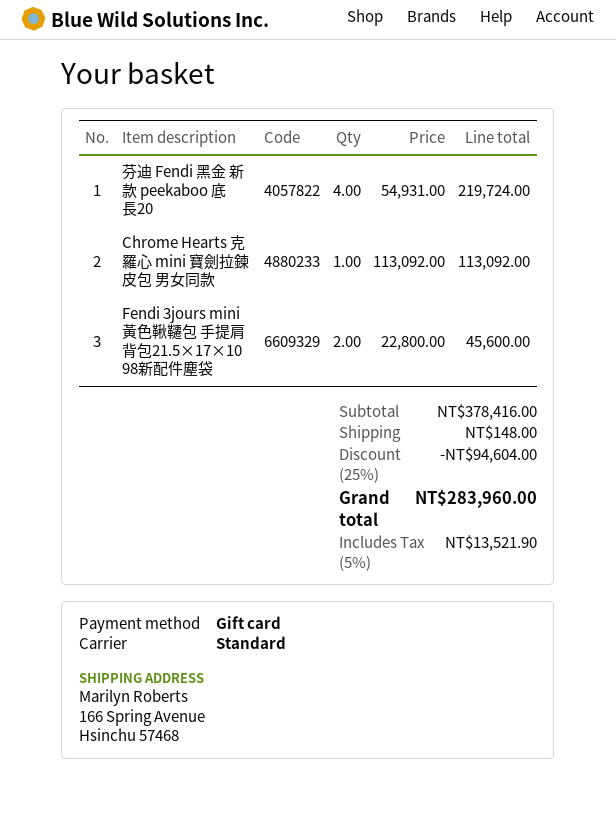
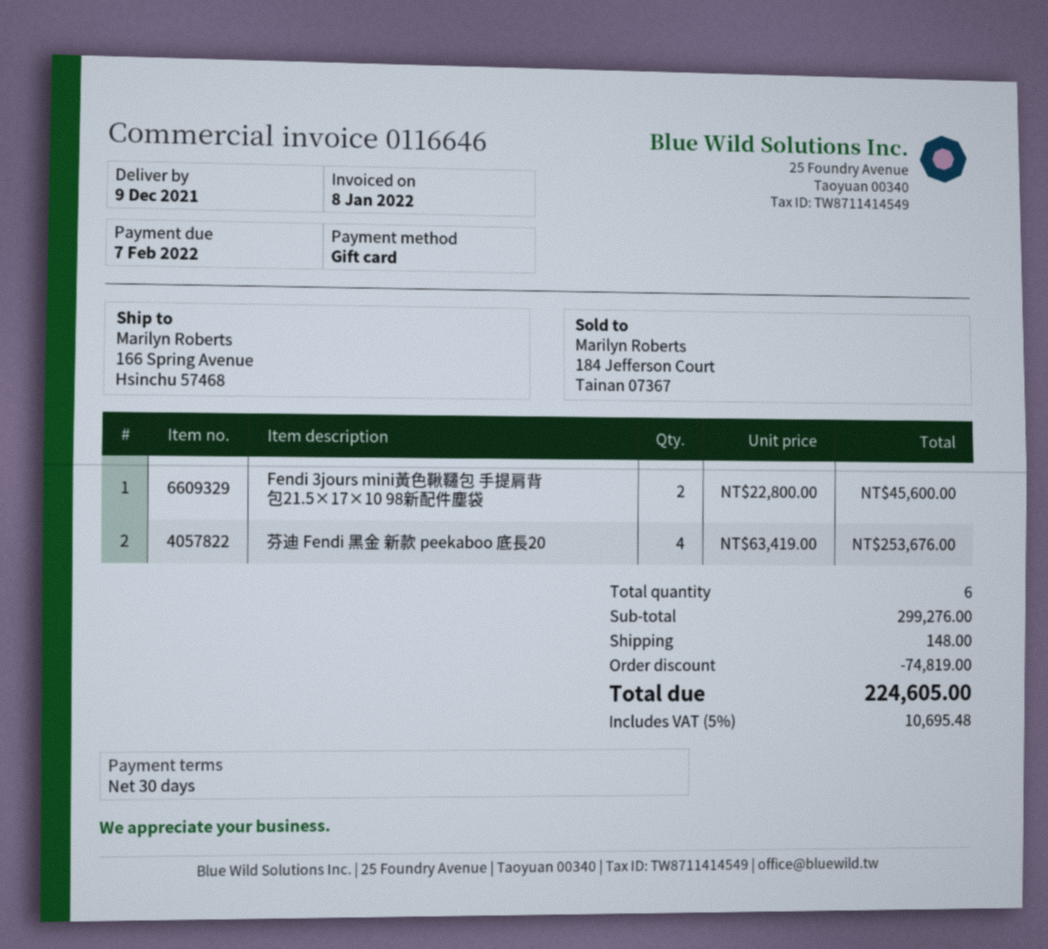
芬迪 Fendi 黑金 新款 peekaboo 底長20: 4 x 54931.00 = 219724.00 -> 4 x 63419.00 = 253676.00
Chrome Hearts 克羅心 mini 寶劍拉鍊皮包 男女同款: 1 x 113092.00 = 113092.00 -> none
subtotal: 378416.00 -> 299276.00
discount: 94604.00 -> 74819.00
tax: 5% = 13521.90 -> 5% = 10695.48
total: 283960.00 -> 224605.00

